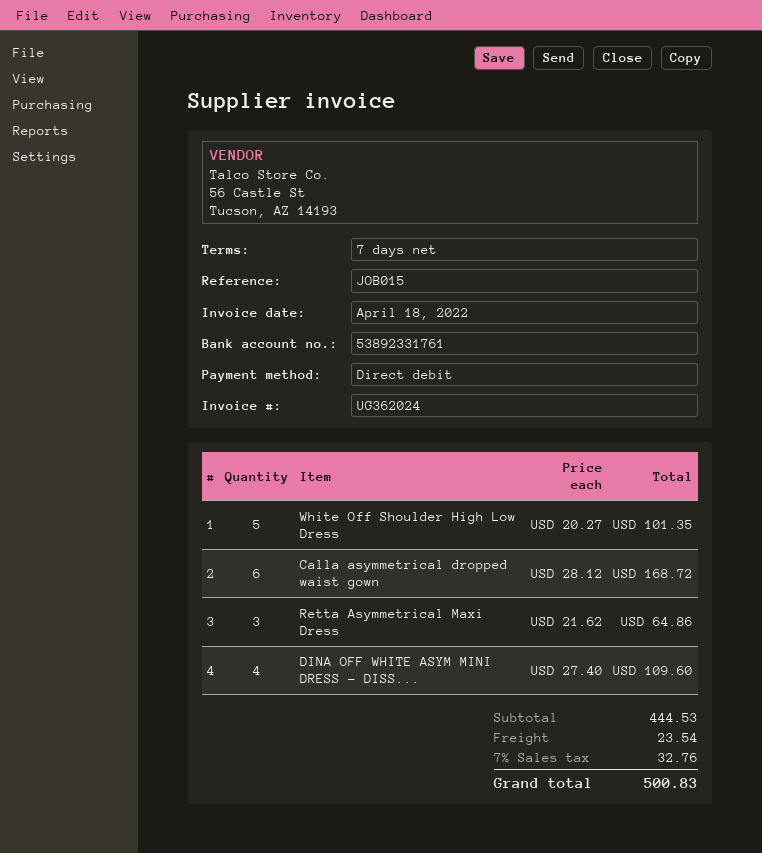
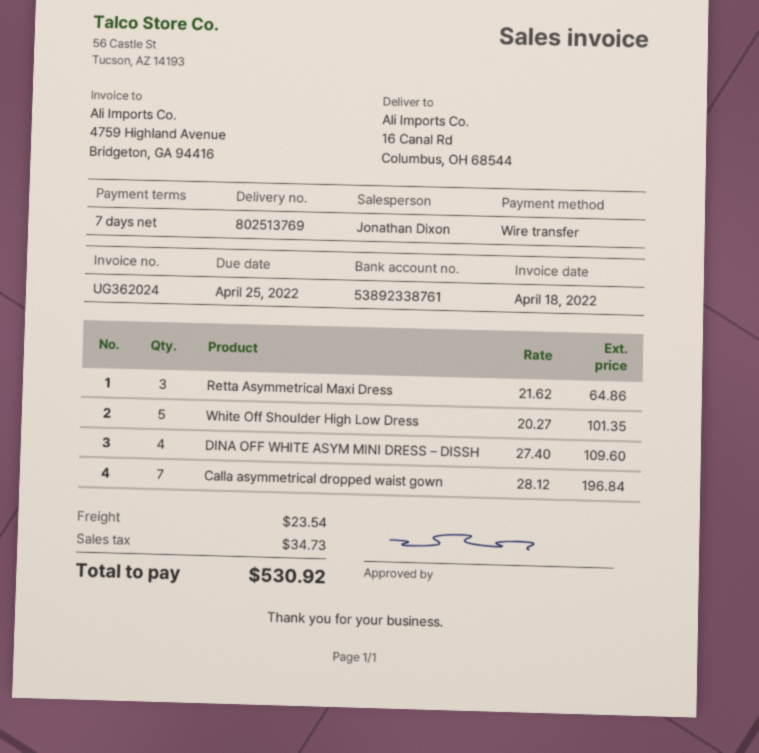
payment method: direct debit -> bank transfer
bank account: 53892331761 -> 53892338761
Calla asymmetrical dropped waist gown: 6 x 28.12 = 168.72 -> 7 x 28.12 = 196.84
tax: 32.76 -> 34.73
total: 500.83 -> 530.92

